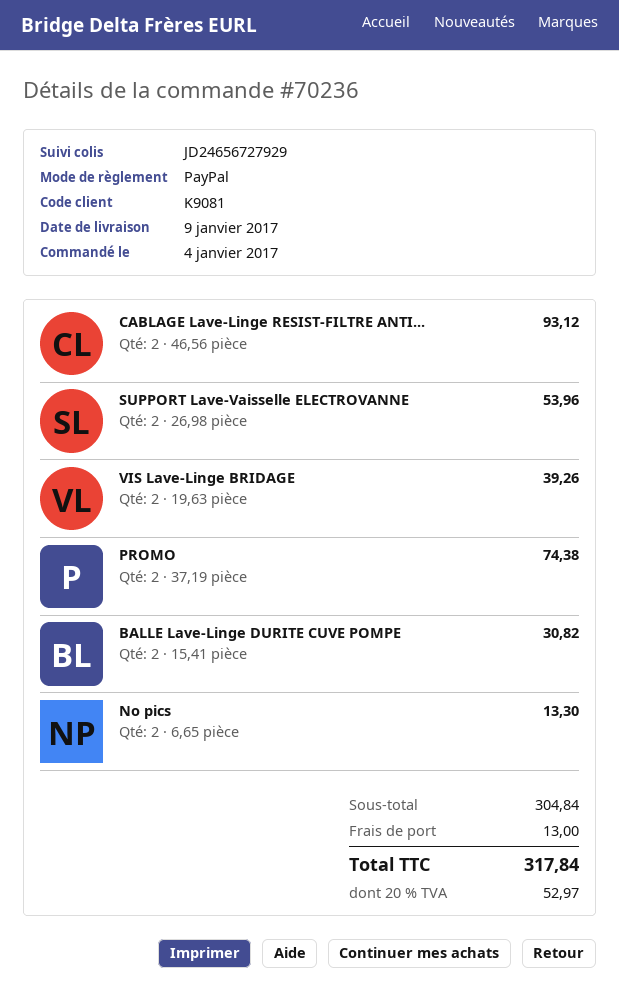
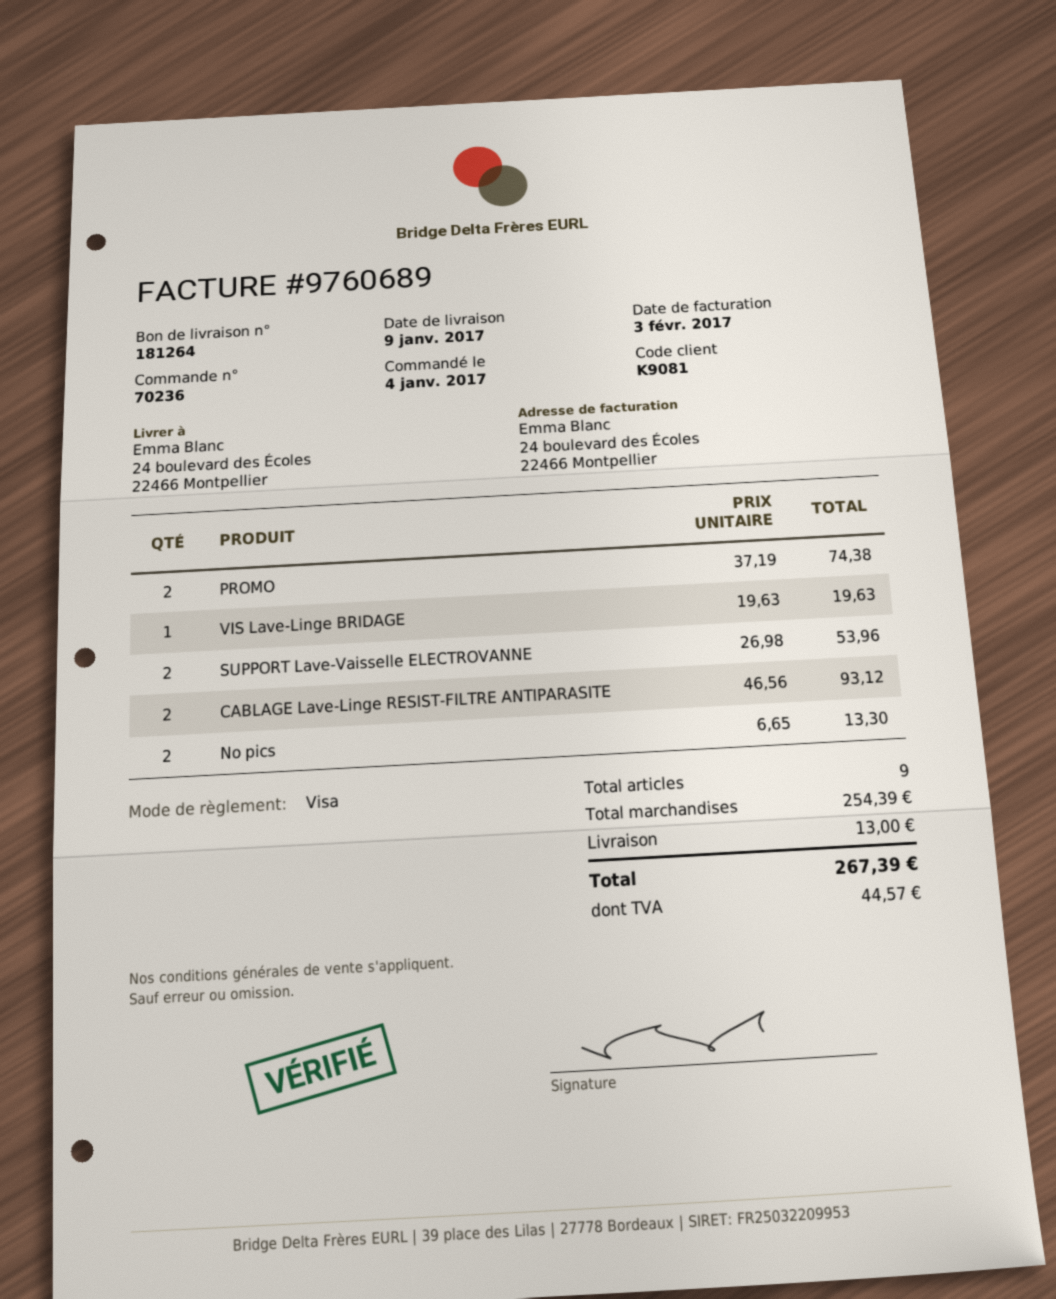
payment method: PayPal -> Visa
VIS Lave-Linge BRIDAGE: 2 x 19.63 = 39.26 -> 1 x 19.63 = 19.63
BALLE Lave-Linge DURITE CUVE POMPE: 2 x 15.41 = 30.82 -> none
subtotal: 304.84 -> 254.39
tax: 52.97 -> 44.57
total: 317.84 -> 267.39

